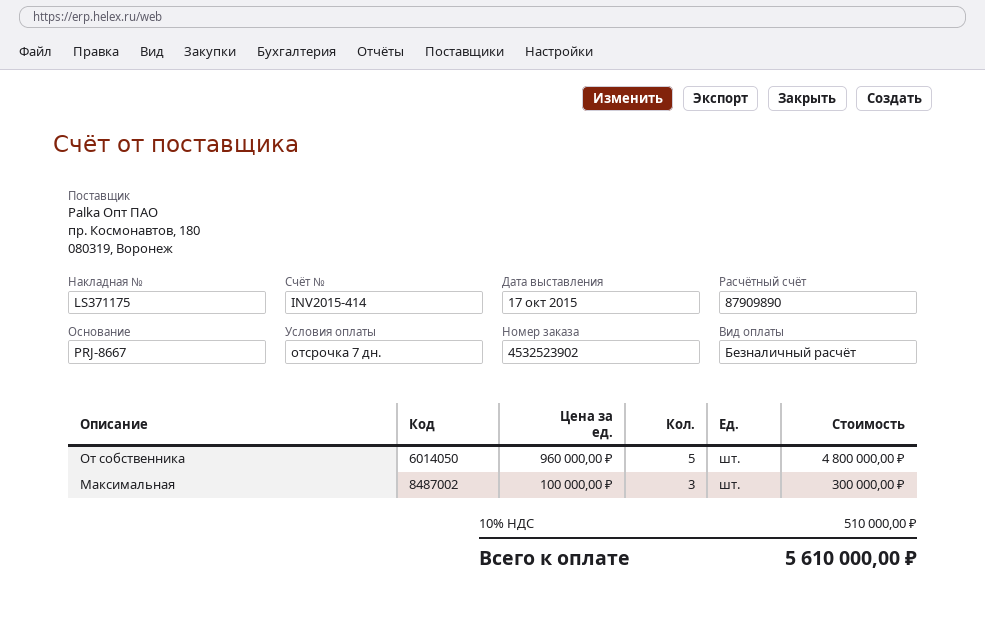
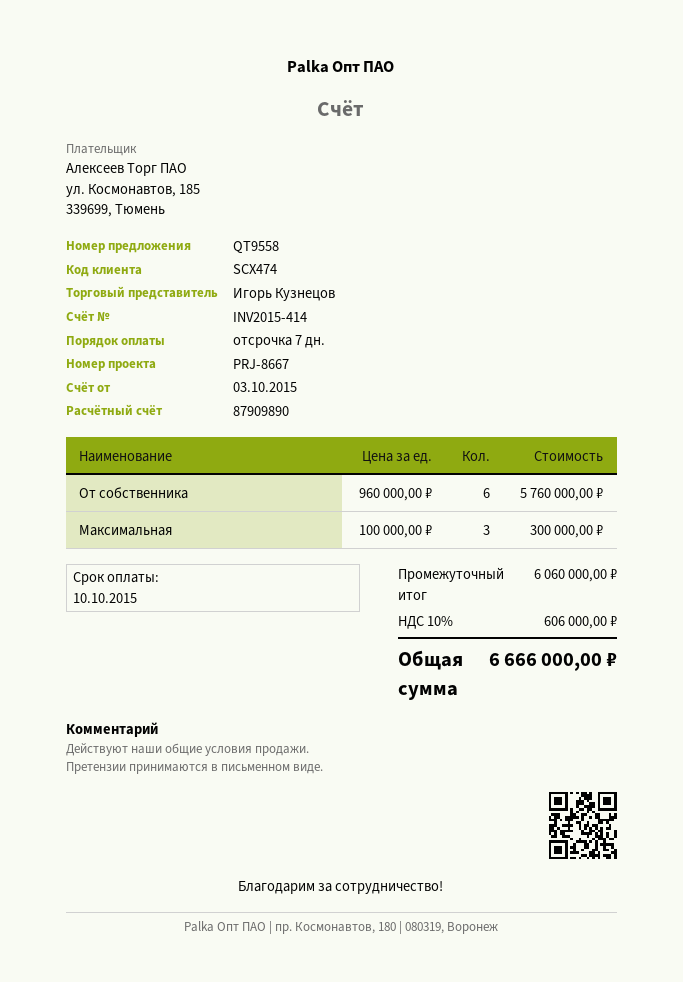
invoice date: 2015-10-17 -> 2015-10-03
От собственника: 5 x 960000.00 = 4800000.00 -> 6 x 960000.00 = 5760000.00
tax: 10% = 510000.00 -> 10% = 606000.00
total: 5610000.00 -> 6666000.00

